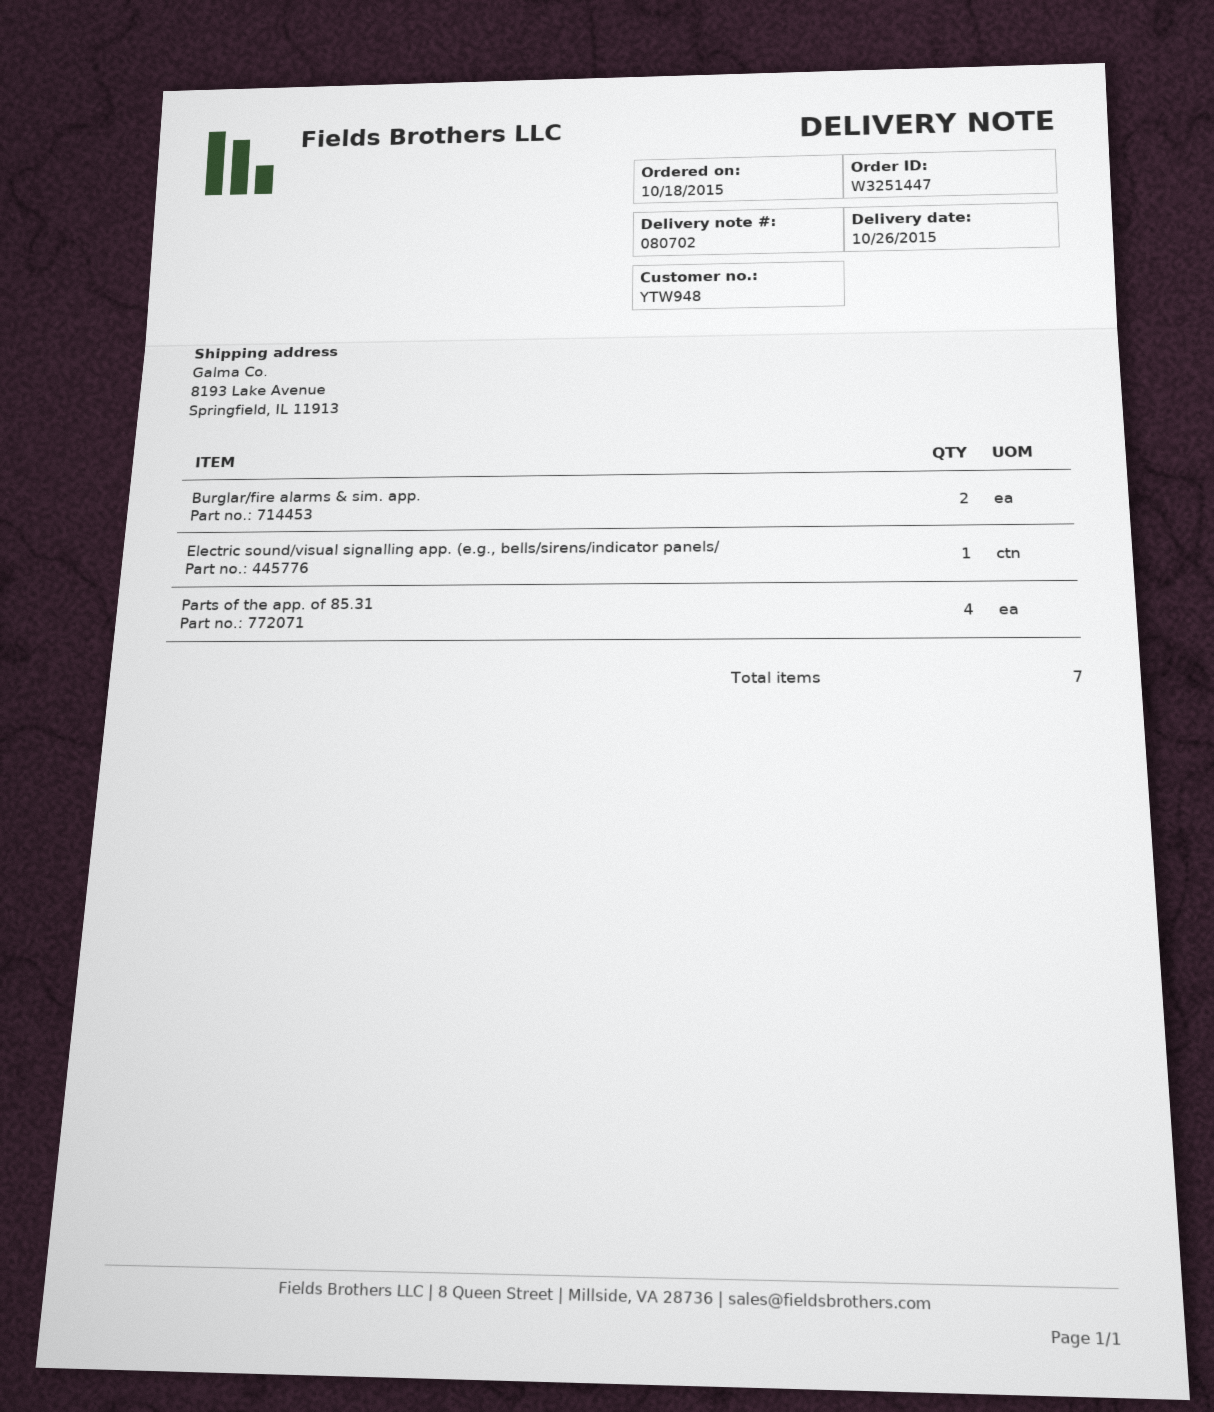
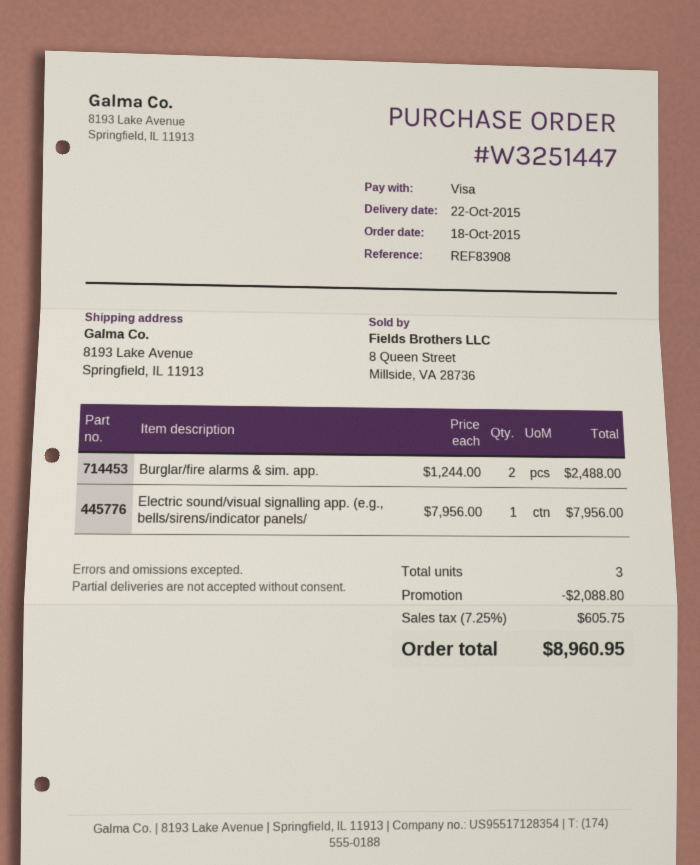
delivery date: 2015-10-26 -> 2015-10-22
Parts of the app. of 85.31: 4 -> none
total quantity: 7 -> 3

